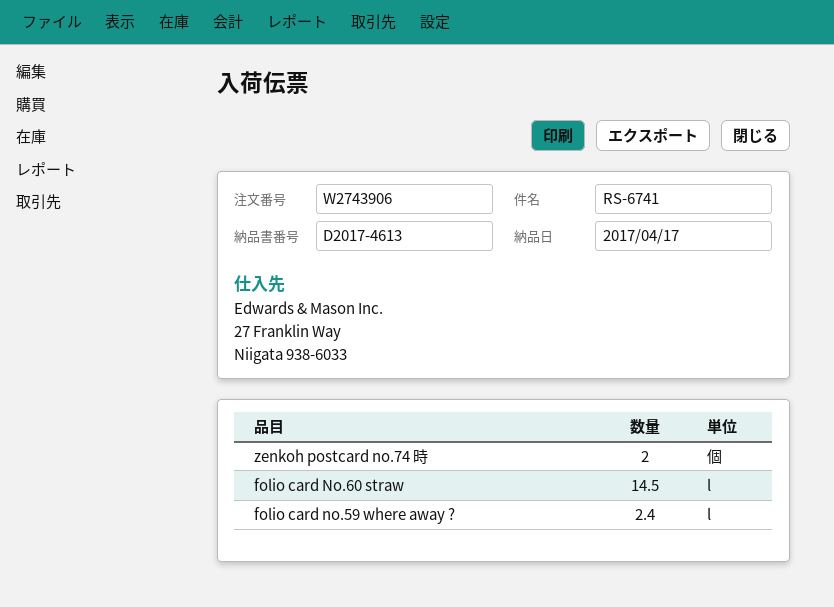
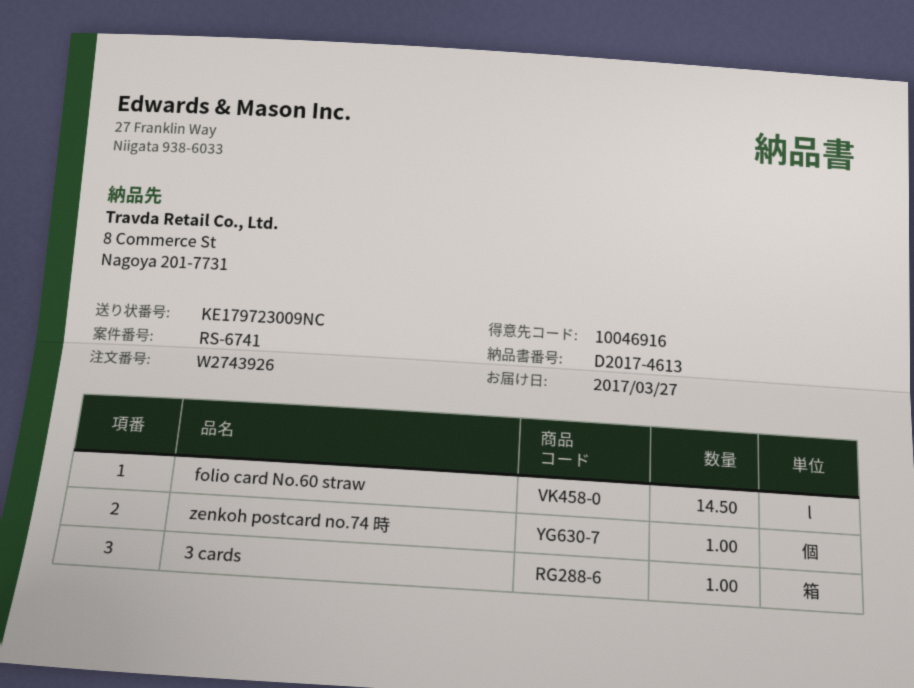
order number: W2743906 -> W2743926
delivery date: 2017-04-17 -> 2017-03-27
zenkoh postcard no.74 時: 2 -> 1
folio card no.59 where away ?: 2.4 -> none
3 cards: none -> 1

